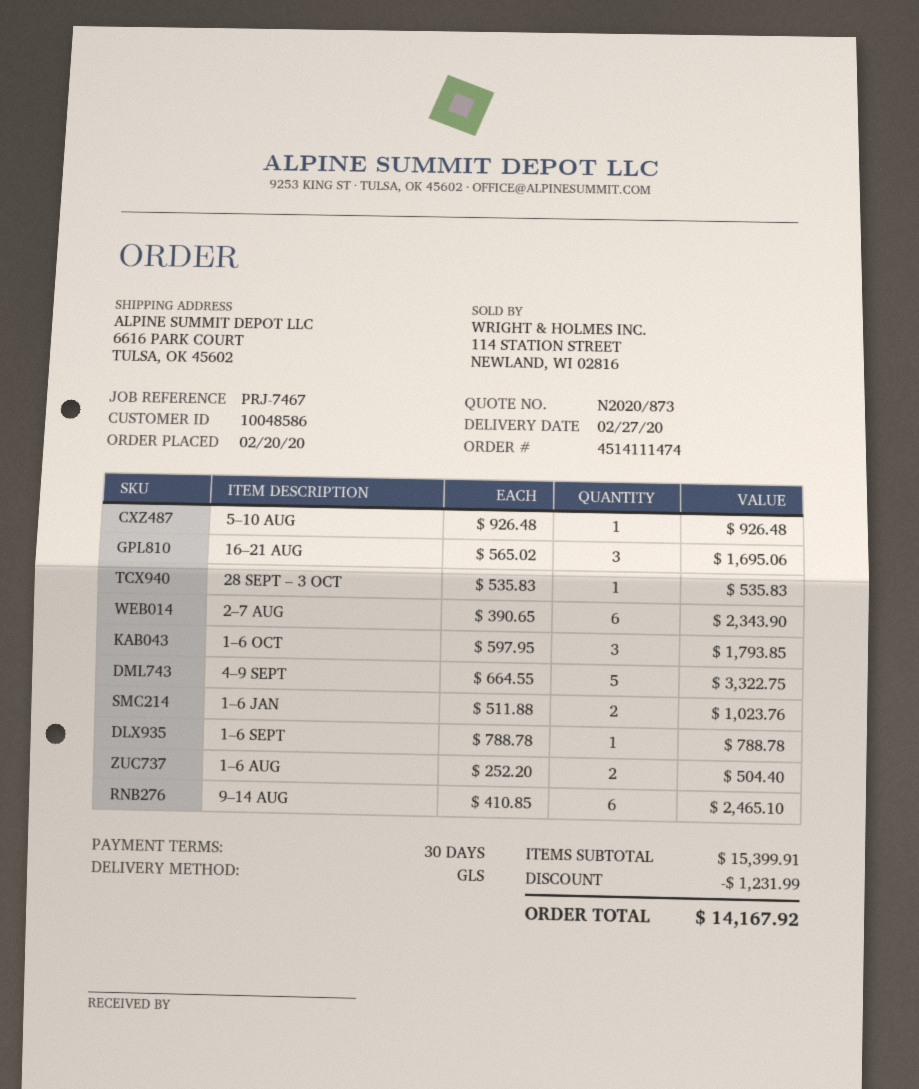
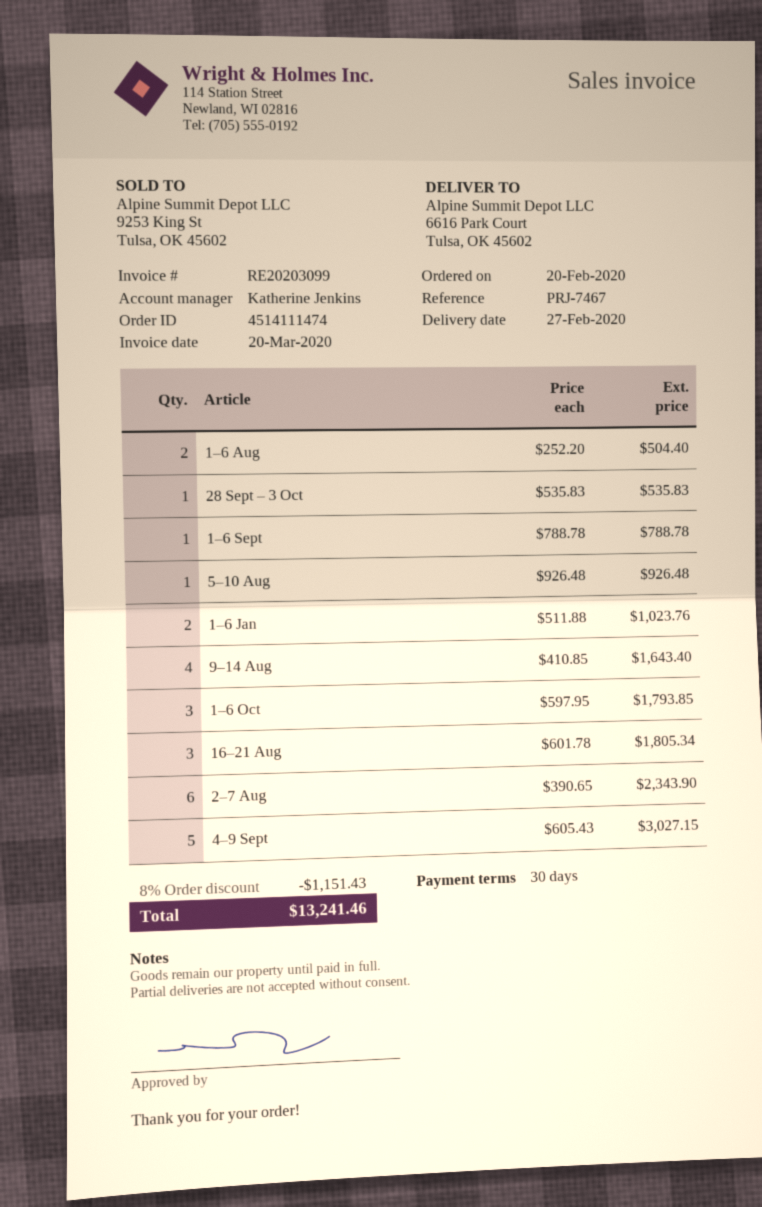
16–21 AUG: 3 x 565.02 = 1695.06 -> 3 x 601.78 = 1805.34
4–9 SEPT: 5 x 664.55 = 3322.75 -> 5 x 605.43 = 3027.15
9–14 AUG: 6 x 410.85 = 2465.10 -> 4 x 410.85 = 1643.40
discount: 1231.99 -> 1151.43
total: 14167.92 -> 13241.46

